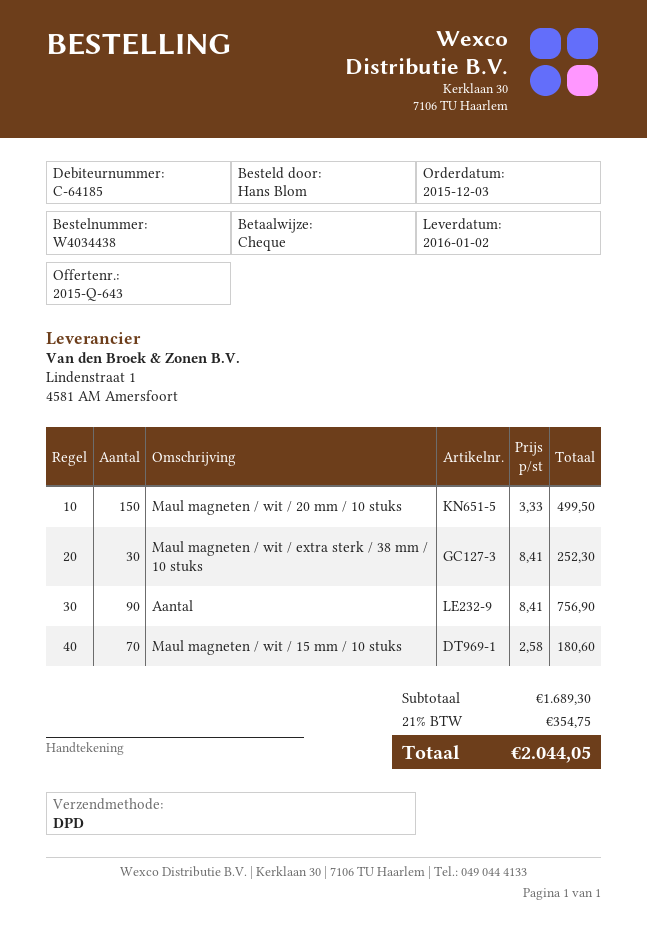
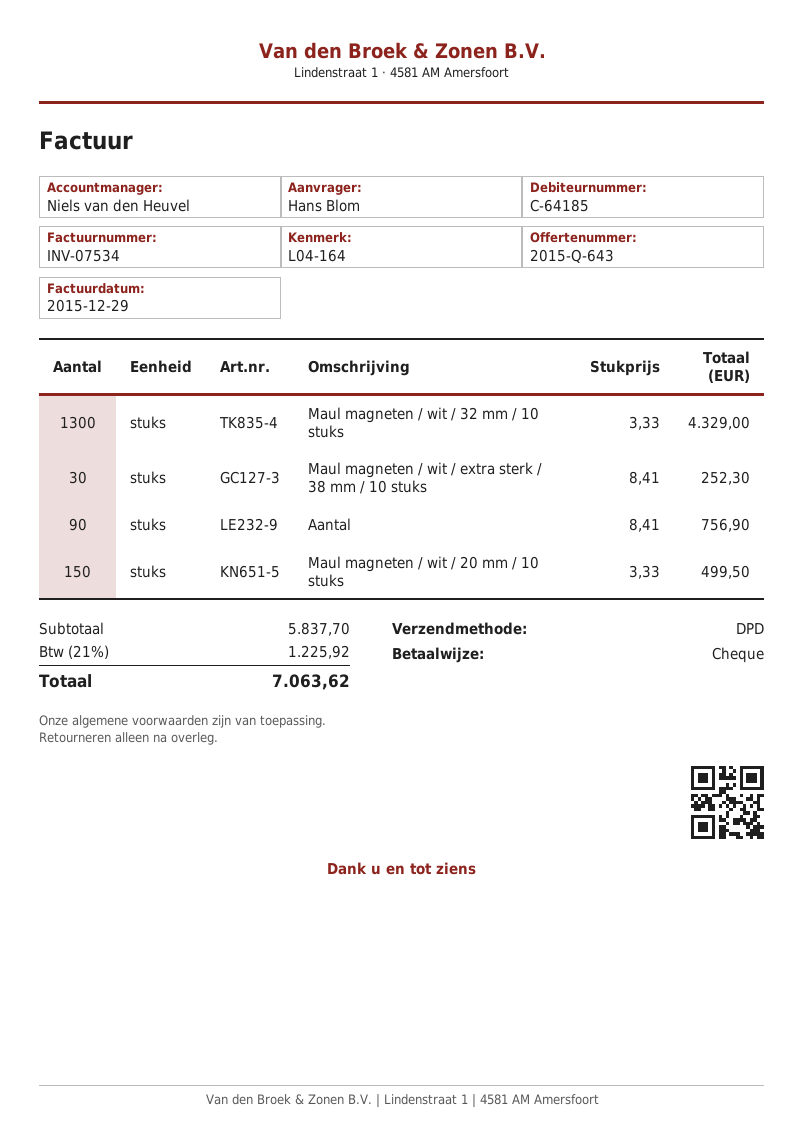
Maul magneten / wit / 15 mm / 10 stuks: 70 x 2.58 = 180.60 -> none
Maul magneten / wit / 32 mm / 10 stuks: none -> 1300 x 3.33 = 4329.00
subtotal: 1689.30 -> 5837.70
tax: 21% = 354.75 -> 21% = 1225.92
total: 2044.05 -> 7063.62

